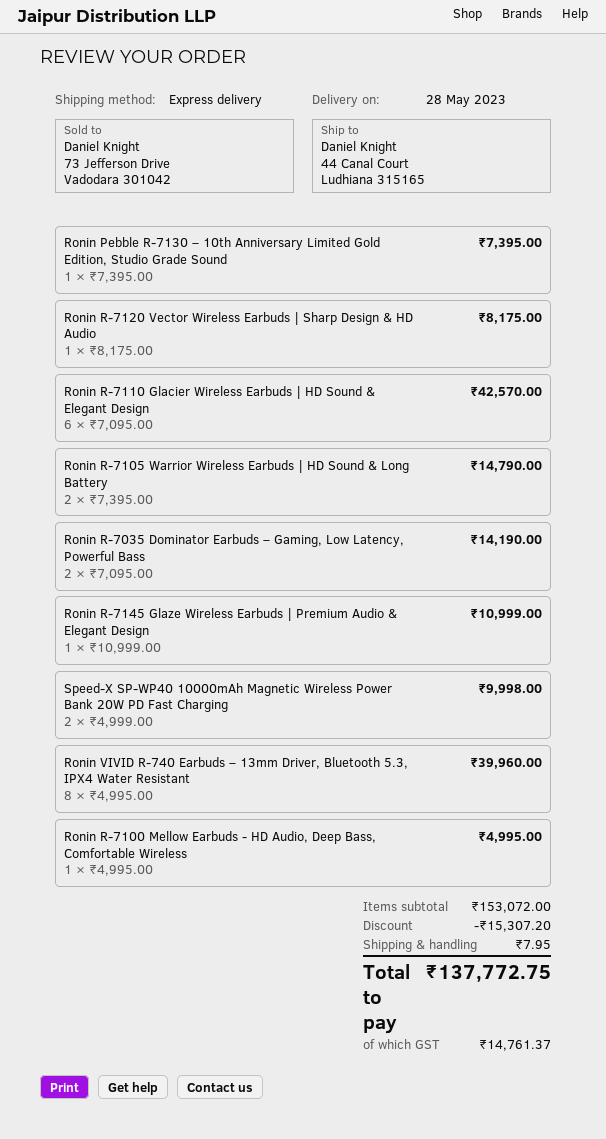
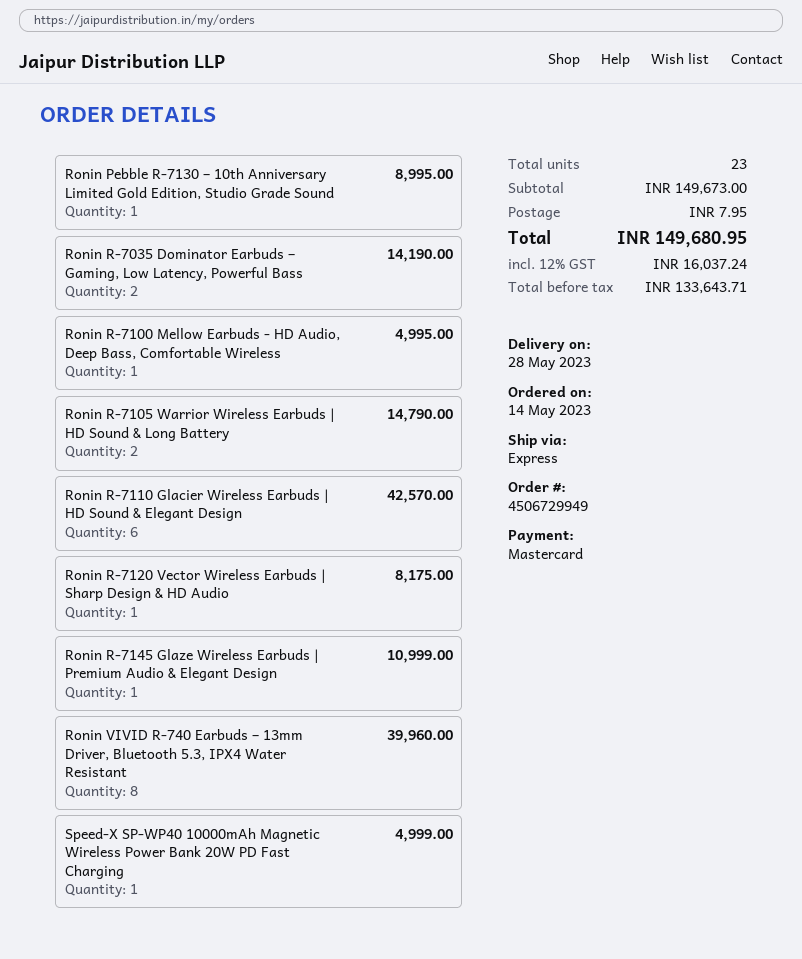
Ronin Pebble R-7130 – 10th Anniversary Limited Gold Edition, Studio Grade Sound: 1 for 7395.00 -> 1 for 8995.00
Speed-X SP-WP40 10000mAh Magnetic Wireless Power Bank 20W PD Fast Charging: 2 for 9998.00 -> 1 for 4999.00
subtotal: 153072.00 -> 149673.00
discount: 15307.20 -> none
tax: 14761.37 -> 16037.24
total: 137772.75 -> 149680.95

